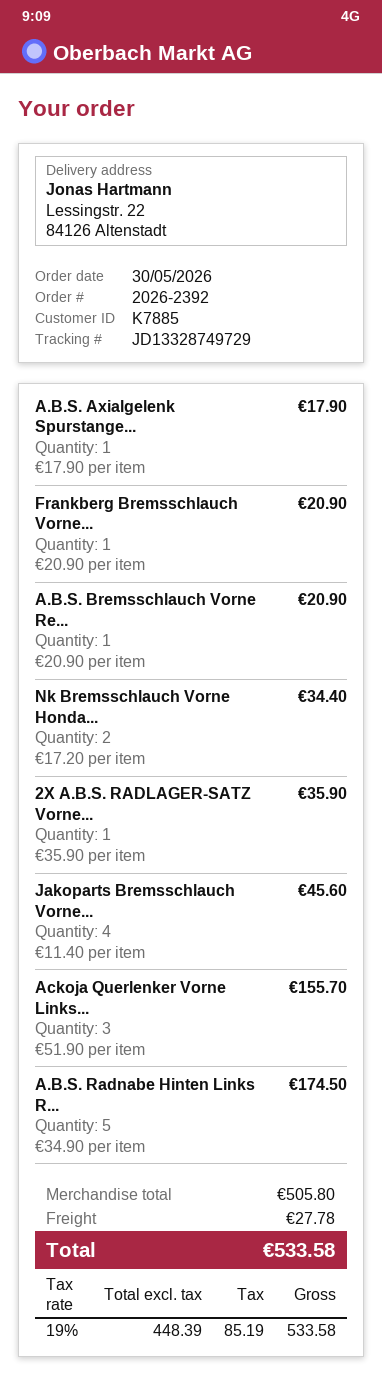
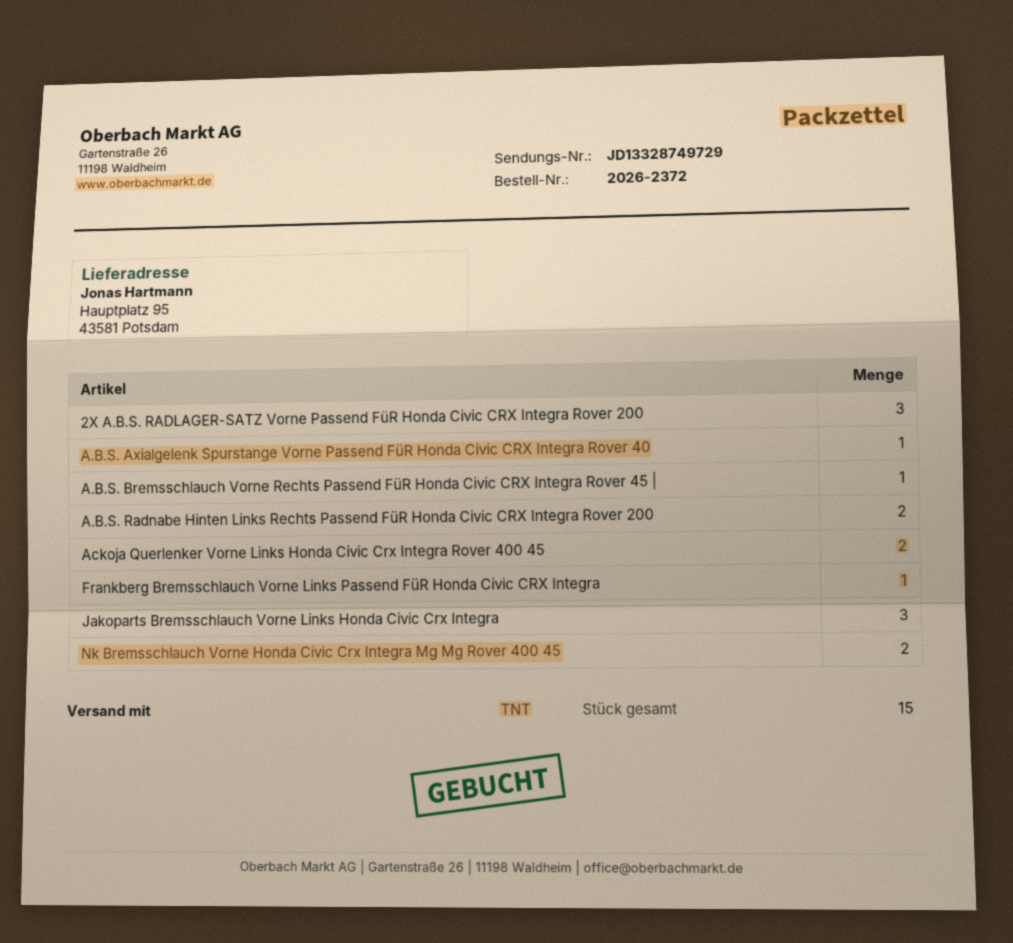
order number: 2026-2392 -> 2026-2372
ship to: Lessingstr. 22, 84126 Altenstadt -> Hauptplatz 95, 43581 Potsdam
2X A.B.S. RADLAGER-SATZ Vorne...: 1 -> 3
Jakoparts Bremsschlauch Vorne...: 4 -> 3
Ackoja Querlenker Vorne Links...: 3 -> 2
A.B.S. Radnabe Hinten Links R...: 5 -> 2

